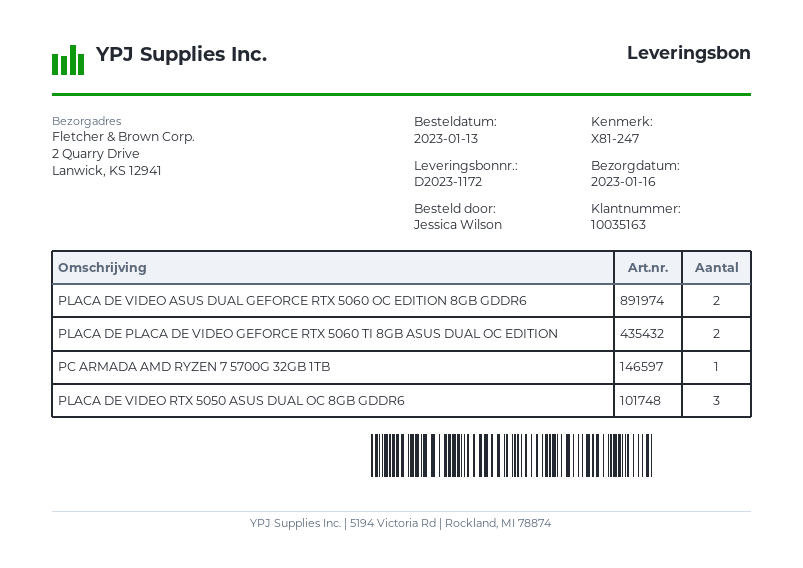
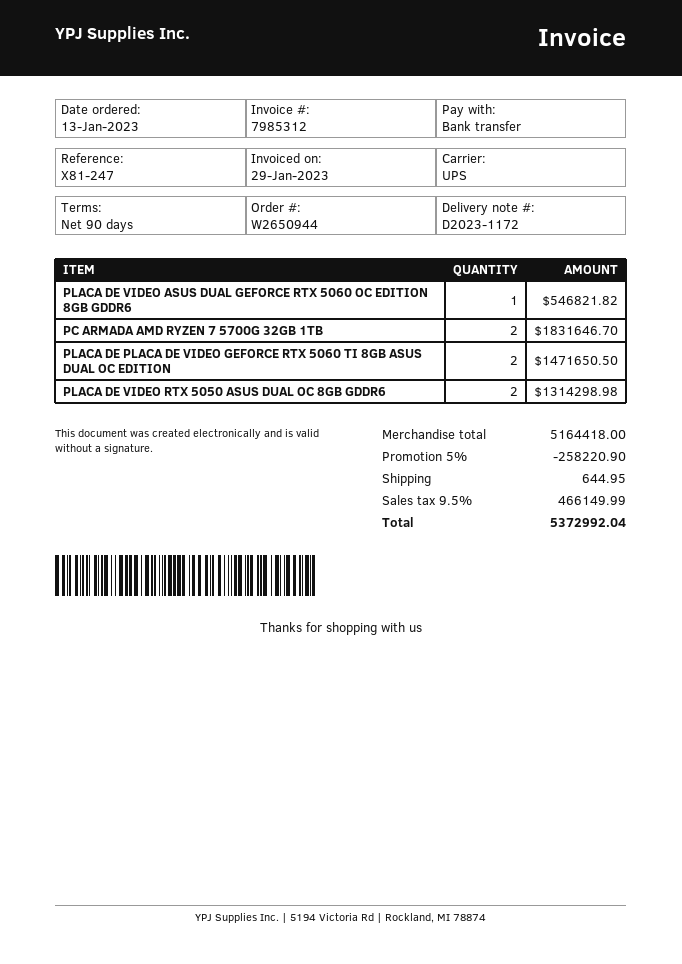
PLACA DE VIDEO ASUS DUAL GEFORCE RTX 5060 OC EDITION 8GB GDDR6: 2 -> 1
PC ARMADA AMD RYZEN 7 5700G 32GB 1TB: 1 -> 2
PLACA DE VIDEO RTX 5050 ASUS DUAL OC 8GB GDDR6: 3 -> 2

